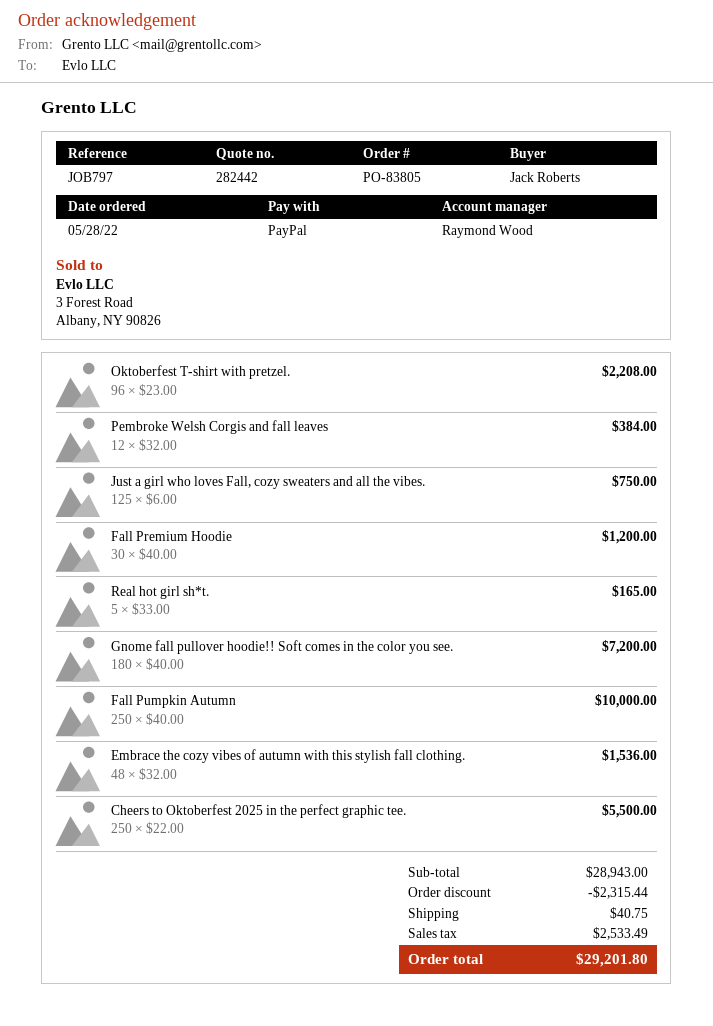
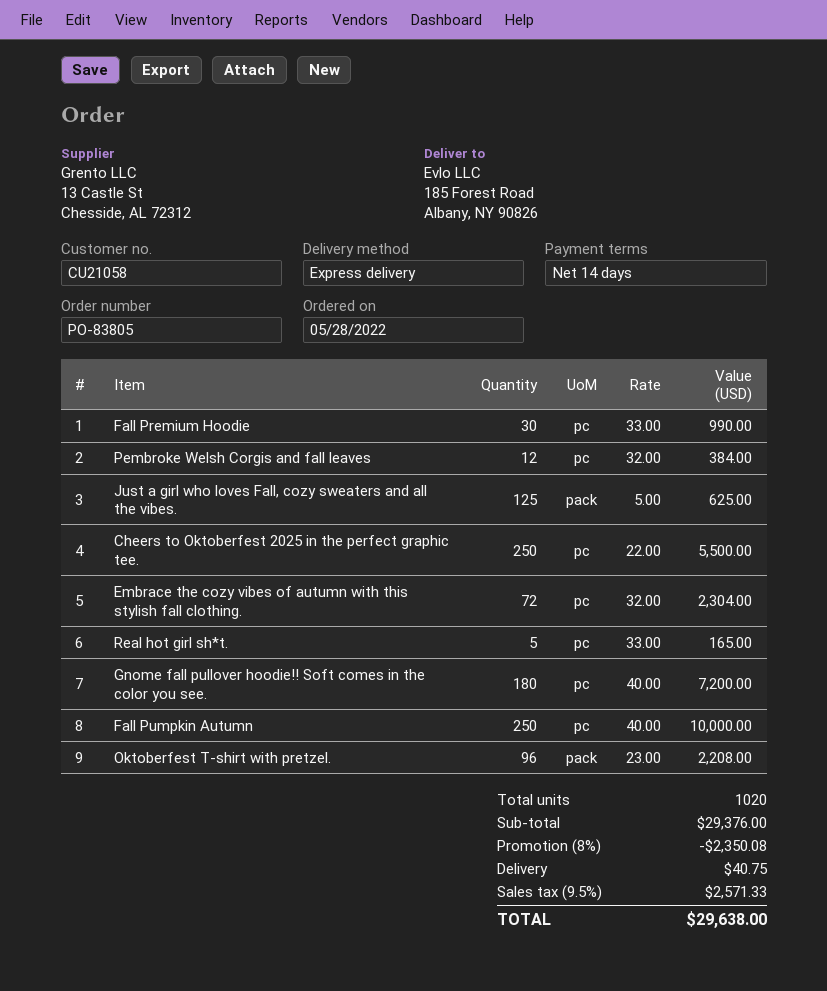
Just a girl who loves Fall, cozy sweaters and all the vibes.: 125 x 6.00 = 750.00 -> 125 x 5.00 = 625.00
Fall Premium Hoodie: 30 x 40.00 = 1200.00 -> 30 x 33.00 = 990.00
Embrace the cozy vibes of autumn with this stylish fall clothing.: 48 x 32.00 = 1536.00 -> 72 x 32.00 = 2304.00
subtotal: 28943.00 -> 29376.00
discount: 2315.44 -> 2350.08
tax: 2533.49 -> 2571.33
total: 29201.80 -> 29638.00

